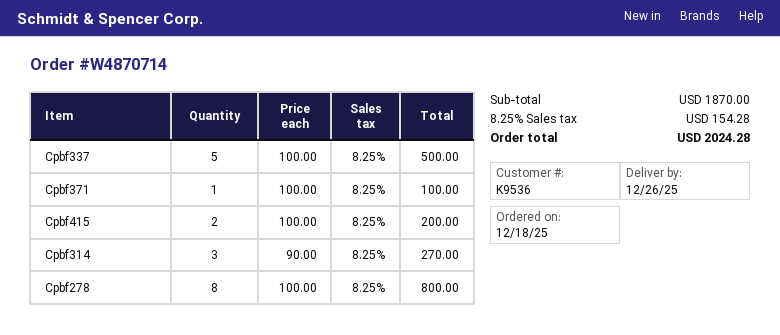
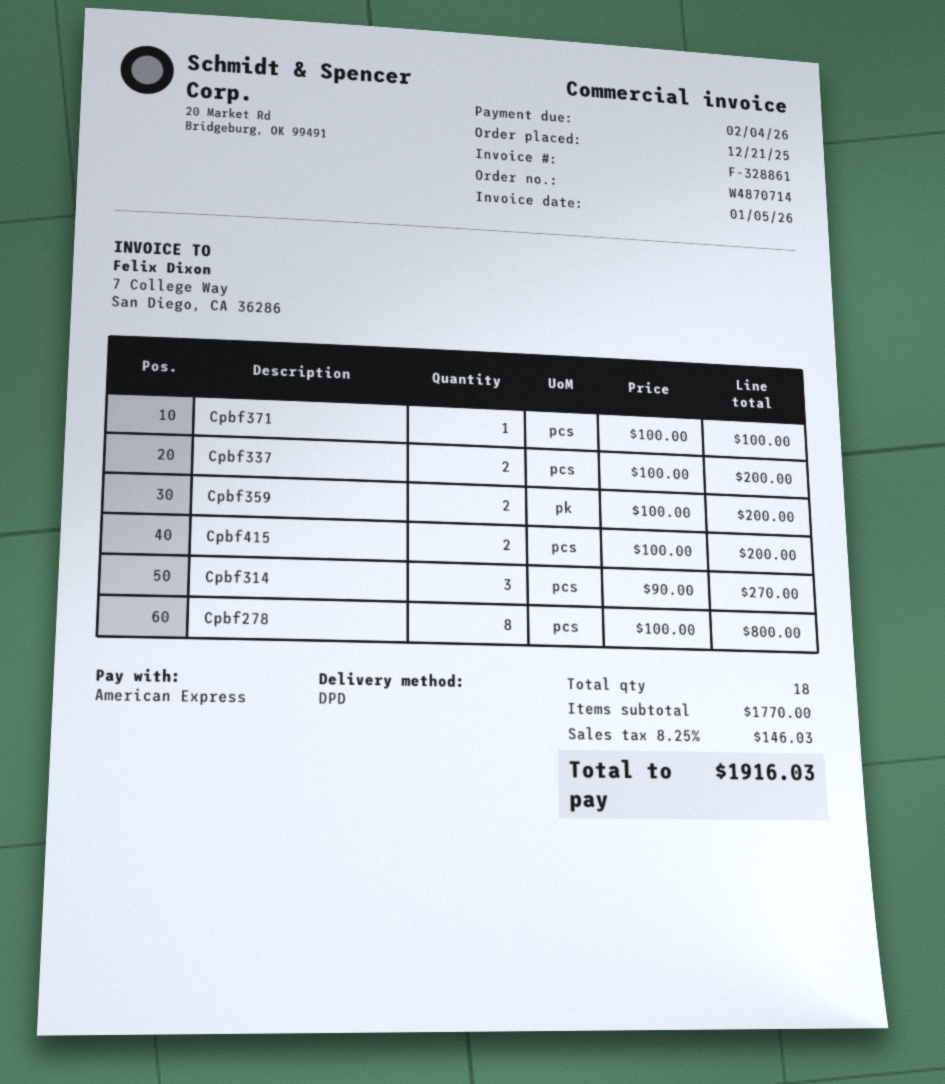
order date: 2025-12-18 -> 2025-12-21
Cpbf337: 5 x 100.00 = 500.00 -> 2 x 100.00 = 200.00
Cpbf359: none -> 2 x 100.00 = 200.00
subtotal: 1870.00 -> 1770.00
tax: 8.25% = 154.28 -> 8.25% = 146.03
total: 2024.28 -> 1916.03

